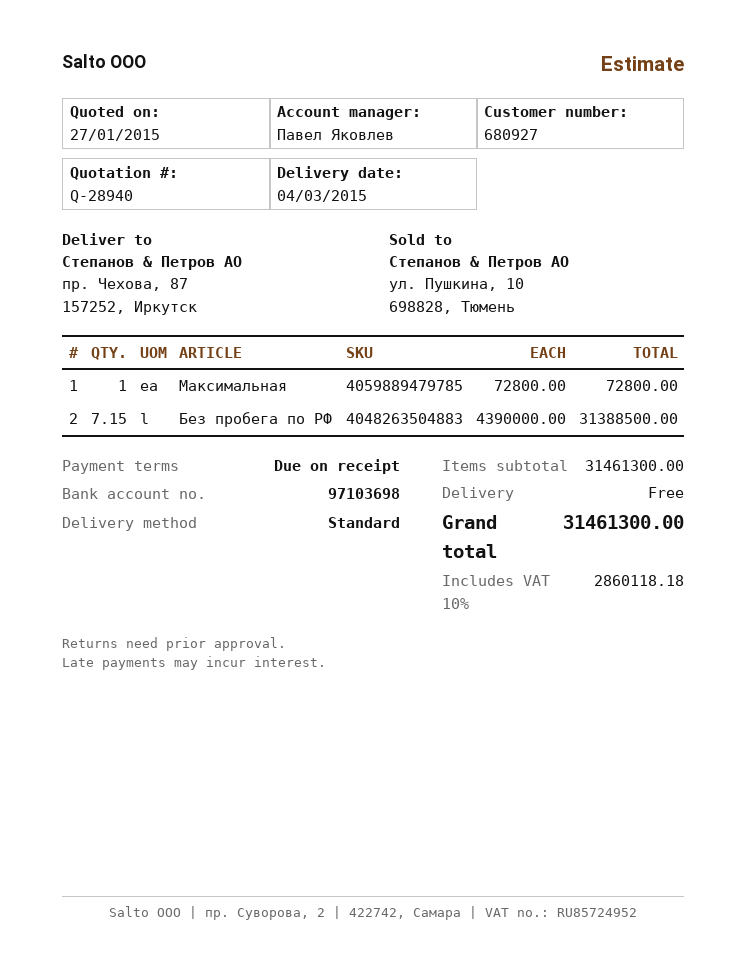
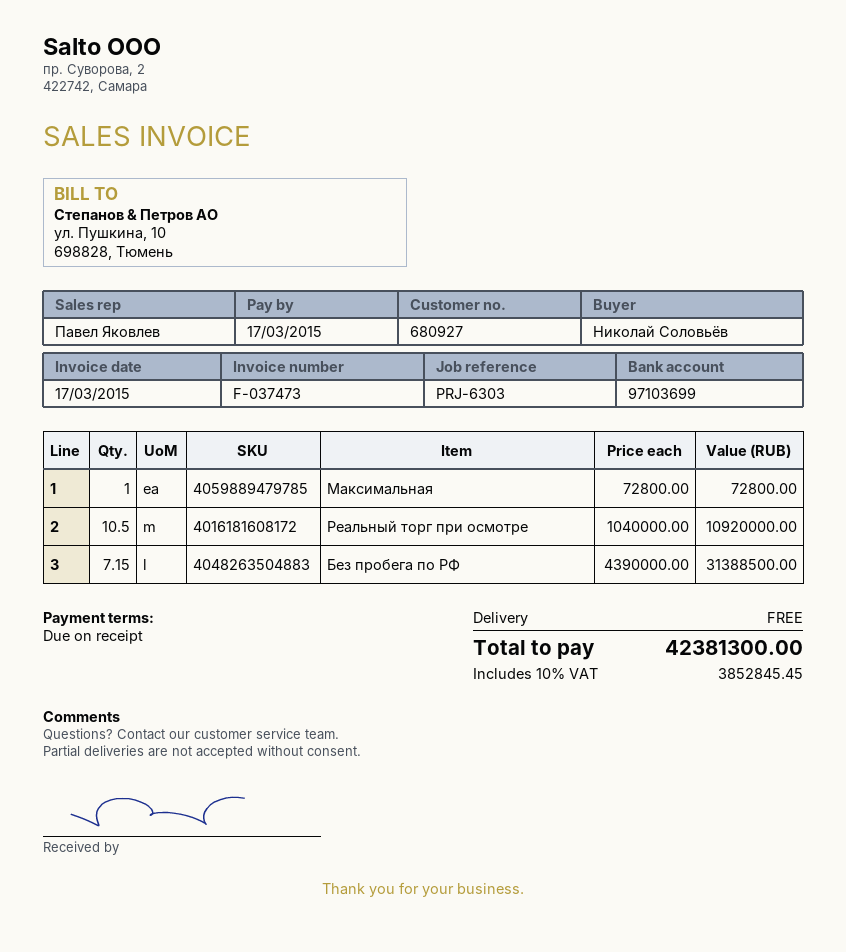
bank account: 97103698 -> 97103699
Реальный торг при осмотре: none -> 10.5 x 1040000.00 = 10920000.00
tax: 10% = 2860118.18 -> 10% = 3852845.45
total: 31461300.00 -> 42381300.00

